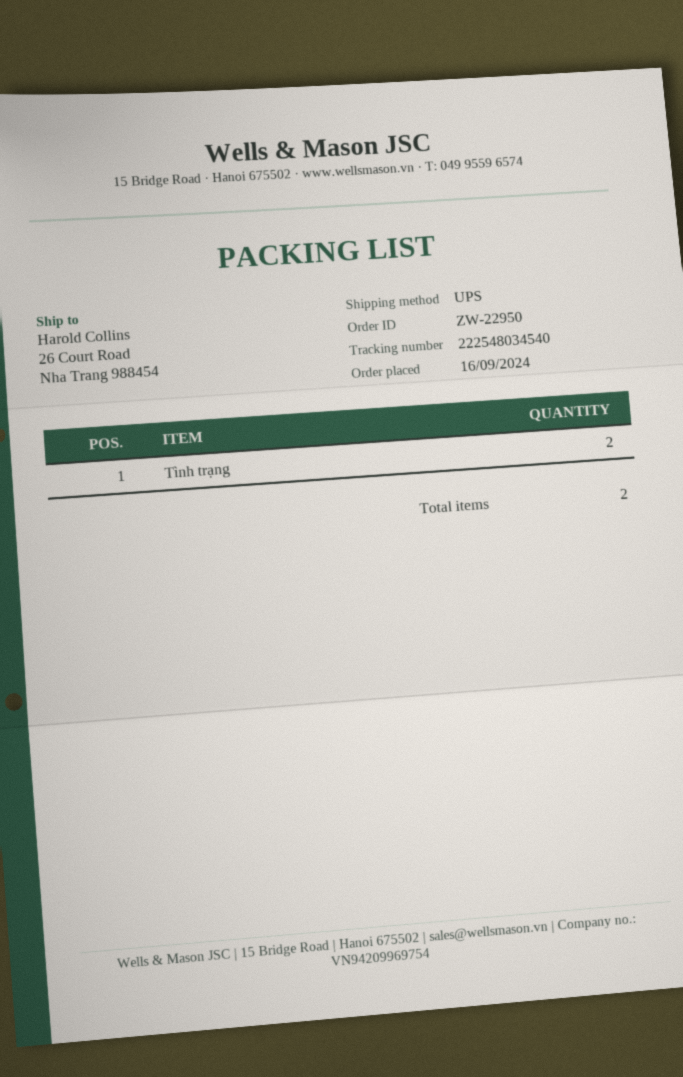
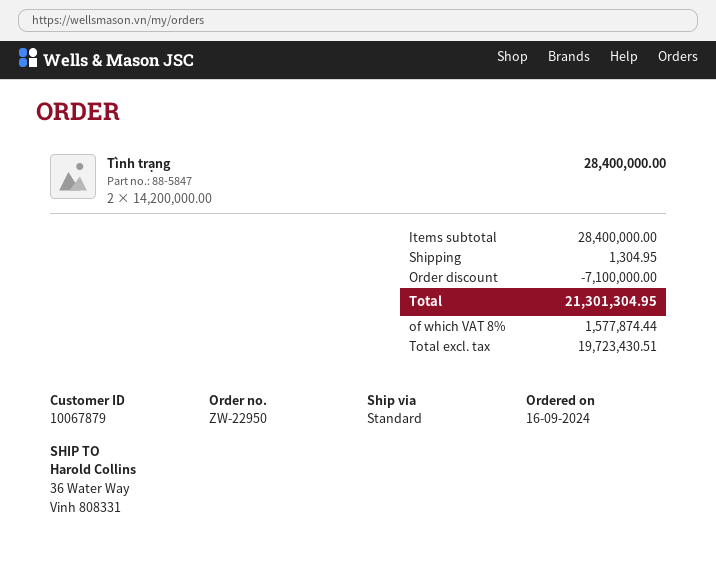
shipping method: UPS -> standard
ship to: 26 Court Road, Nha Trang 988454 -> 36 Water Way, Vinh 808331

